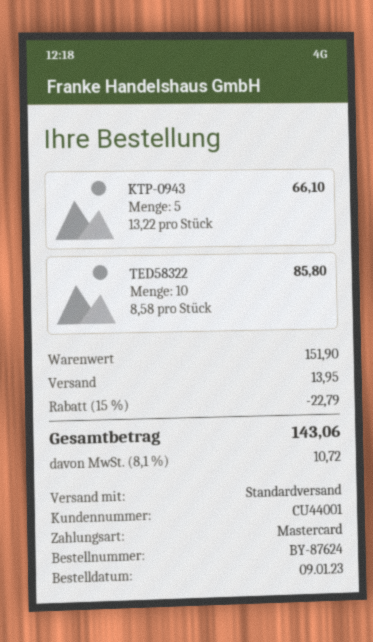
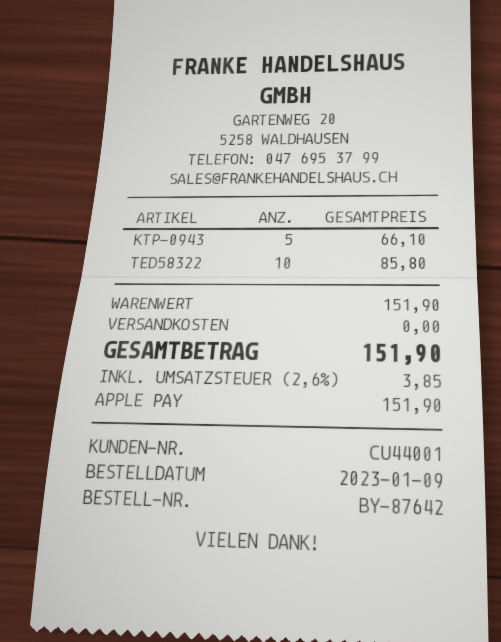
order number: BY-87624 -> BY-87642
payment method: Mastercard -> Apple Pay
discount: 15% = 22.79 -> none
shipping: 13.95 -> 0.00
tax: 8.1% = 10.72 -> 2.6% = 3.85
total: 143.06 -> 151.90

